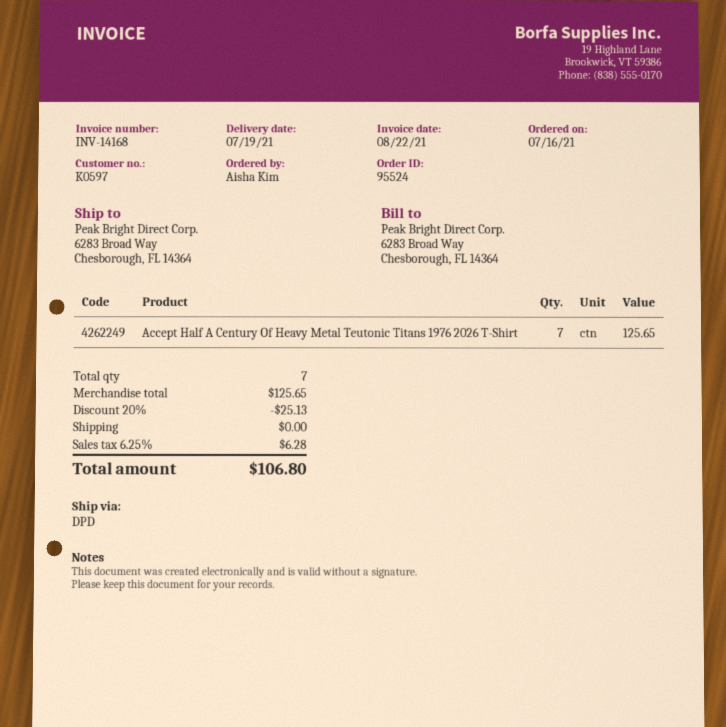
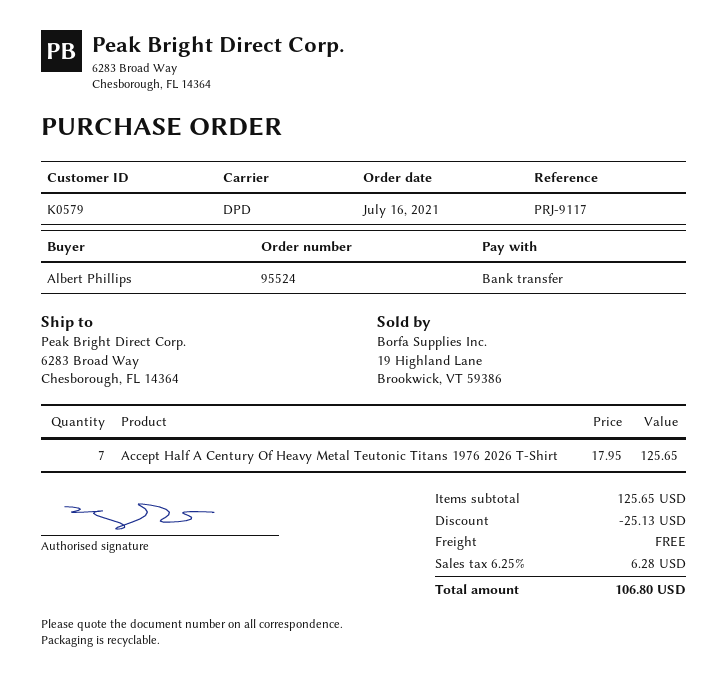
customer number: K0597 -> K0579
ordered by: Aisha Kim -> Albert Phillips

